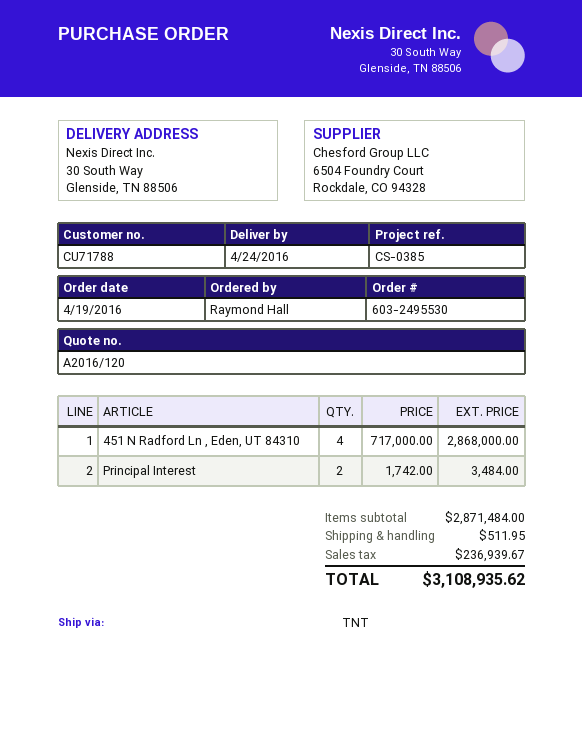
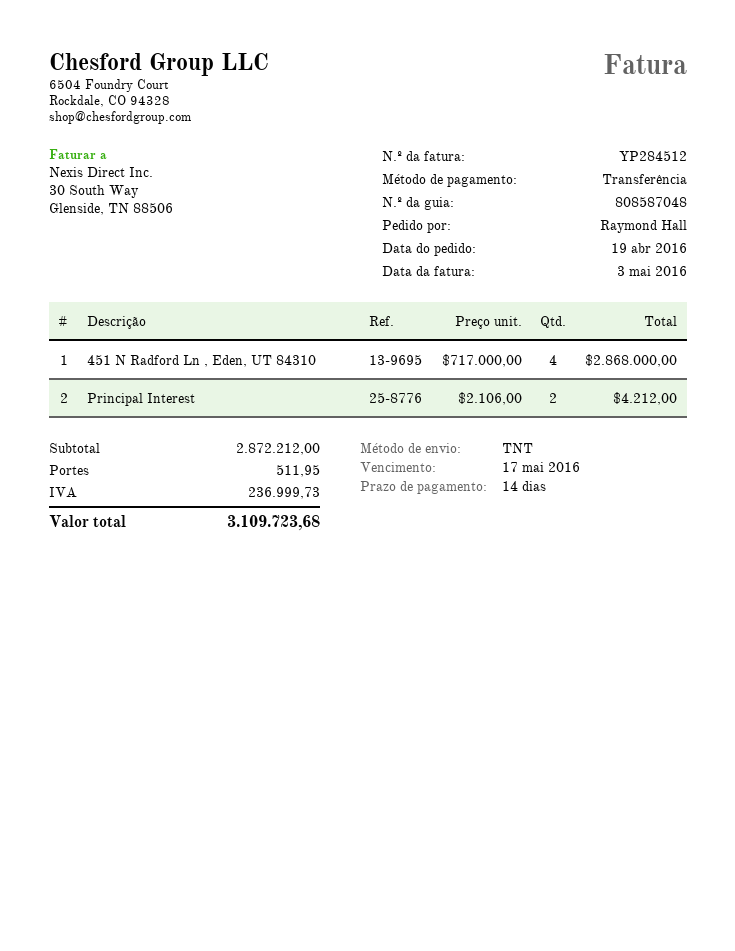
Principal Interest: 2 x 1742.00 = 3484.00 -> 2 x 2106.00 = 4212.00
subtotal: 2871484.00 -> 2872212.00
tax: 236939.67 -> 236999.73
total: 3108935.62 -> 3109723.68

